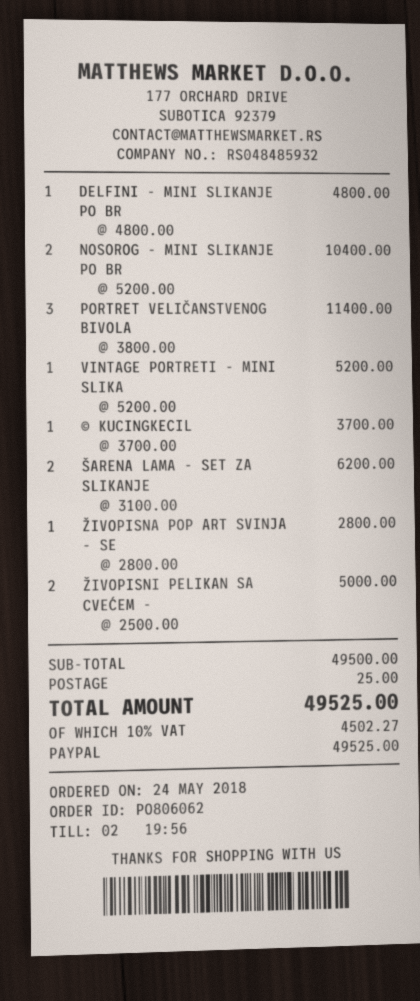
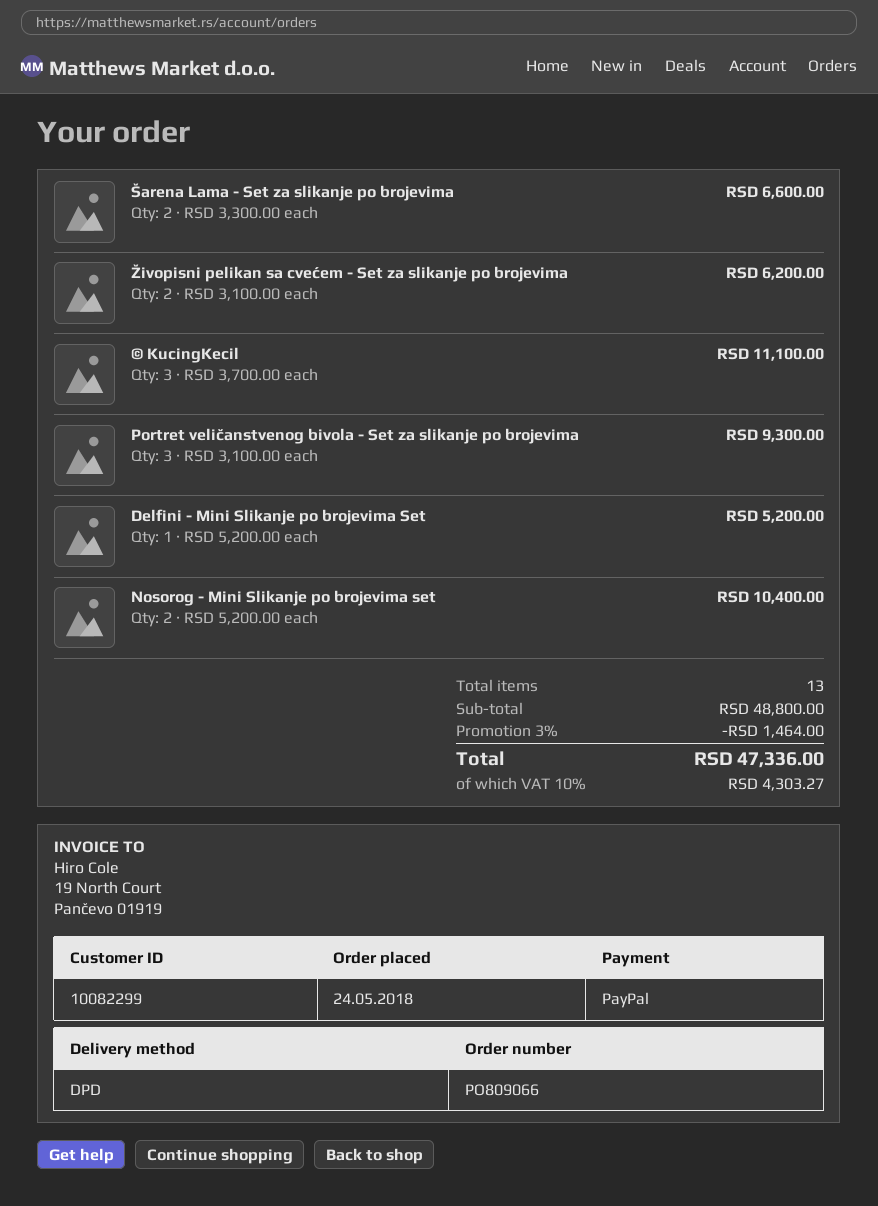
order number: PO806062 -> PO809066
DELFINI - MINI SLIKANJE PO BR: 1 x 4800.00 = 4800.00 -> 1 x 5200.00 = 5200.00
PORTRET VELIČANSTVENOG BIVOLA: 3 x 3800.00 = 11400.00 -> 3 x 3100.00 = 9300.00
VINTAGE PORTRETI - MINI SLIKA: 1 x 5200.00 = 5200.00 -> none
© KUCINGKECIL: 1 x 3700.00 = 3700.00 -> 3 x 3700.00 = 11100.00
ŠARENA LAMA - SET ZA SLIKANJE: 2 x 3100.00 = 6200.00 -> 2 x 3300.00 = 6600.00
ŽIVOPISNA POP ART SVINJA - SE: 1 x 2800.00 = 2800.00 -> none
ŽIVOPISNI PELIKAN SA CVEĆEM -: 2 x 2500.00 = 5000.00 -> 2 x 3100.00 = 6200.00
subtotal: 49500.00 -> 48800.00
discount: none -> 3% = 1464.00
shipping: 25.00 -> none
tax: 10% = 4502.27 -> 10% = 4303.27
total: 49525.00 -> 47336.00

